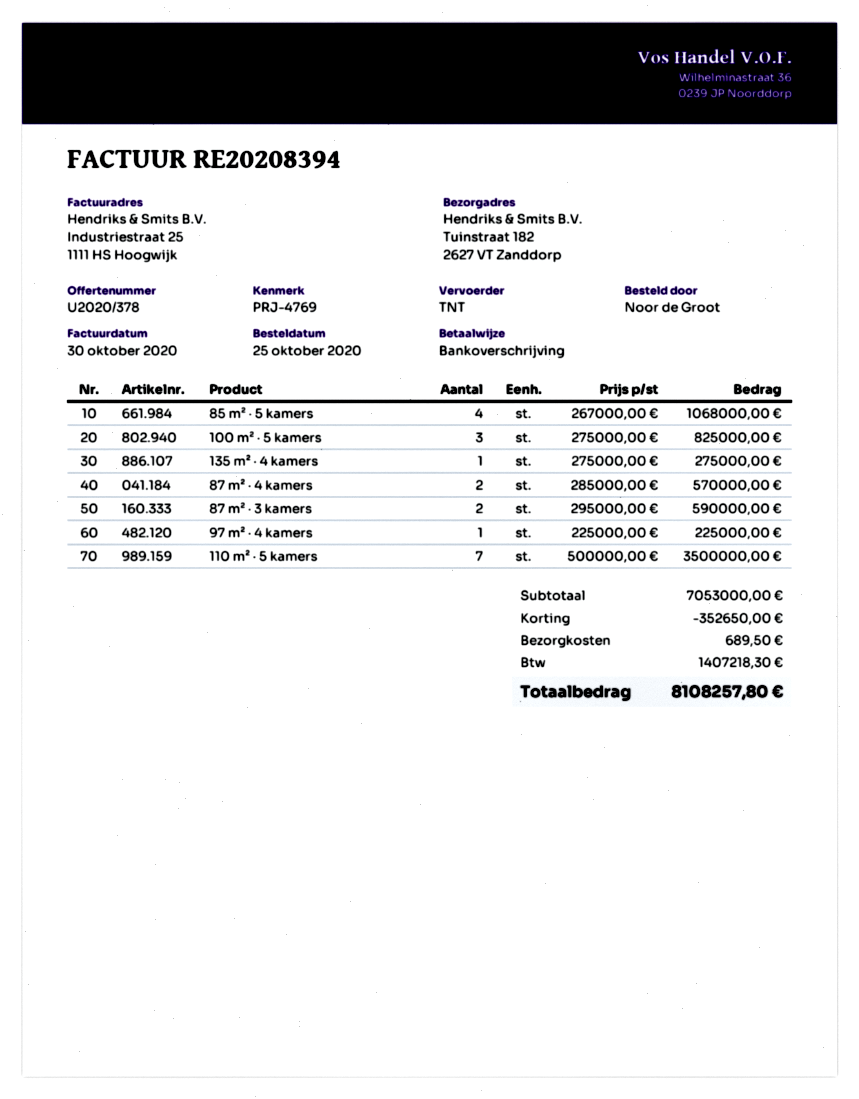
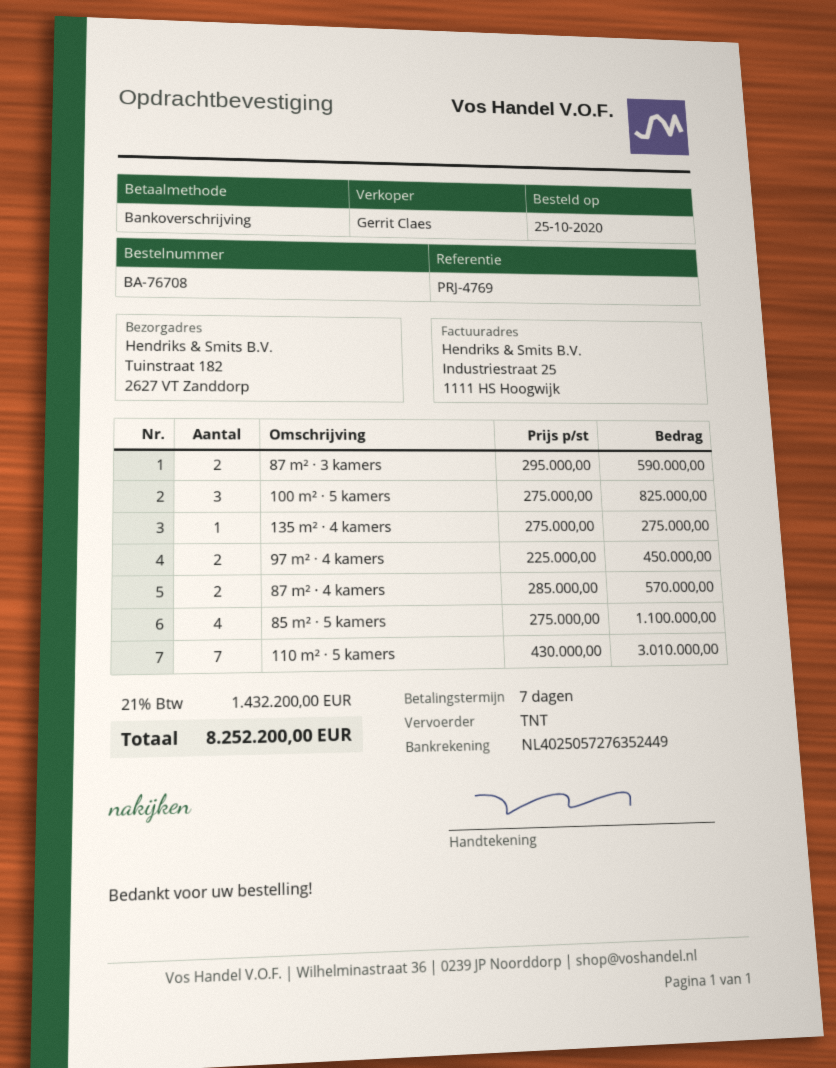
85 m² · 5 kamers: 4 x 267000.00 = 1068000.00 -> 4 x 275000.00 = 1100000.00
97 m² · 4 kamers: 1 x 225000.00 = 225000.00 -> 2 x 225000.00 = 450000.00
110 m² · 5 kamers: 7 x 500000.00 = 3500000.00 -> 7 x 430000.00 = 3010000.00
discount: 352650.00 -> none
shipping: 689.50 -> none
tax: 1407218.30 -> 1432200.00
total: 8108257.80 -> 8252200.00

